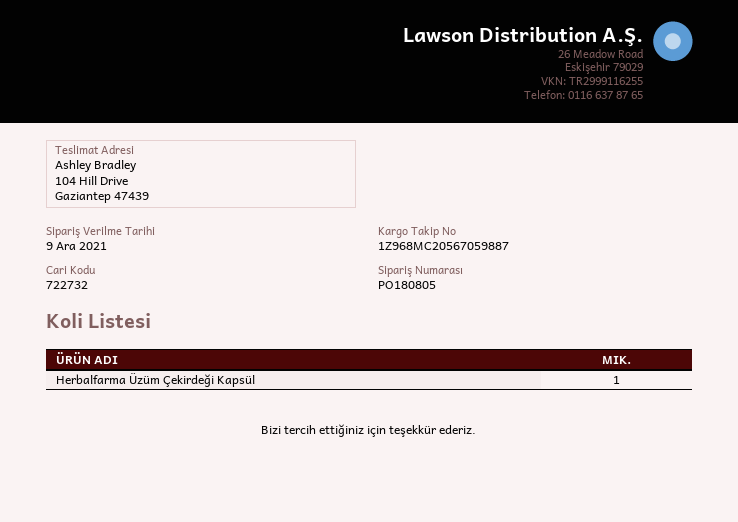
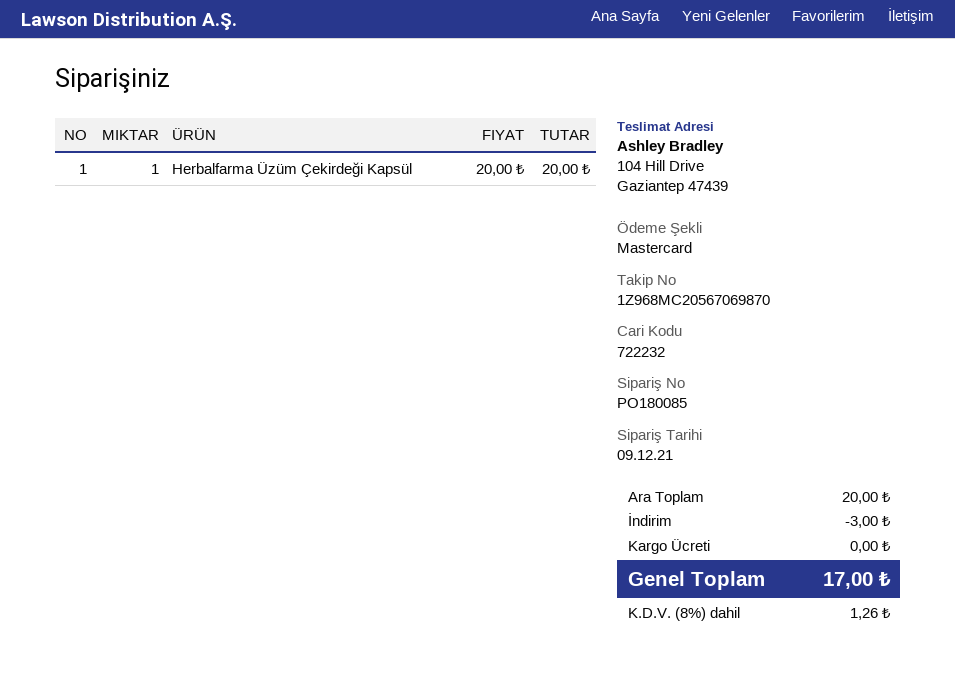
order number: PO180805 -> PO180085
customer number: 722732 -> 722232
tracking number: 1Z968MC20567059887 -> 1Z968MC20567069870

